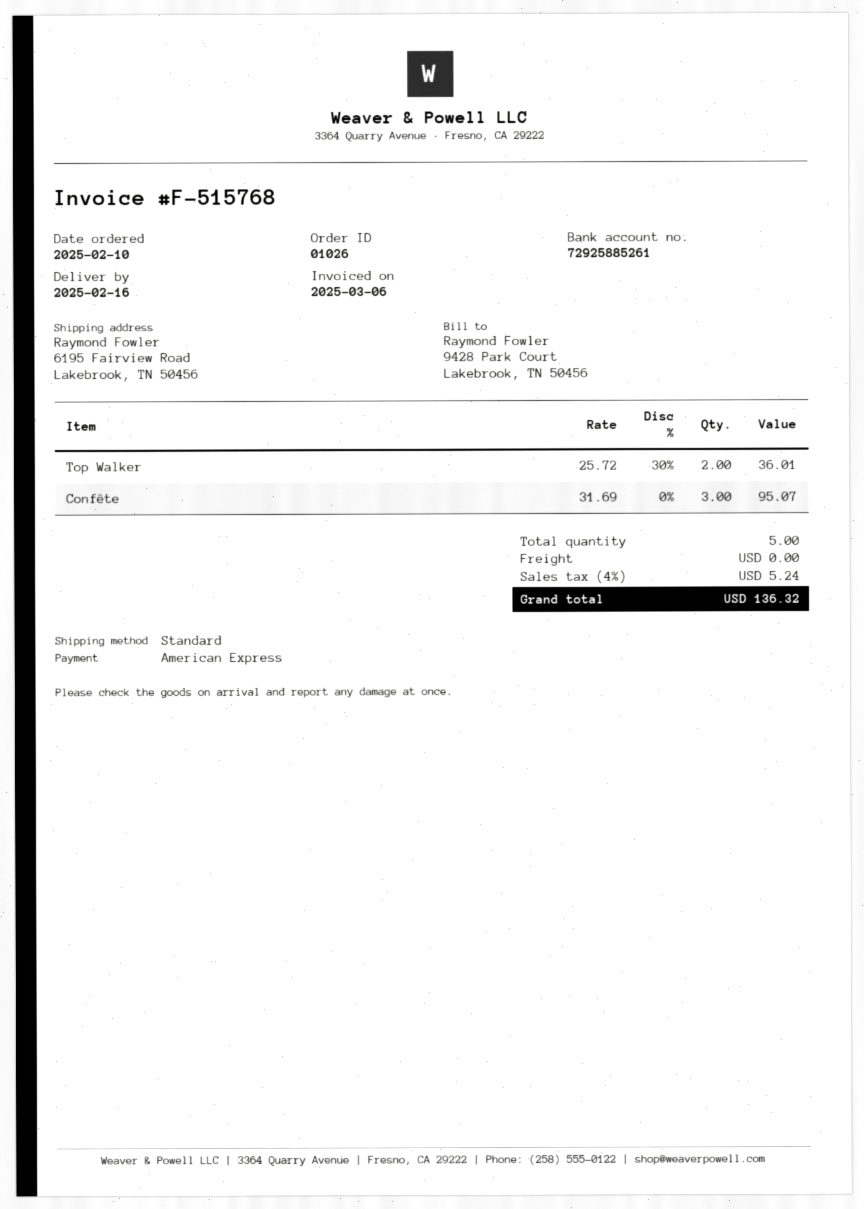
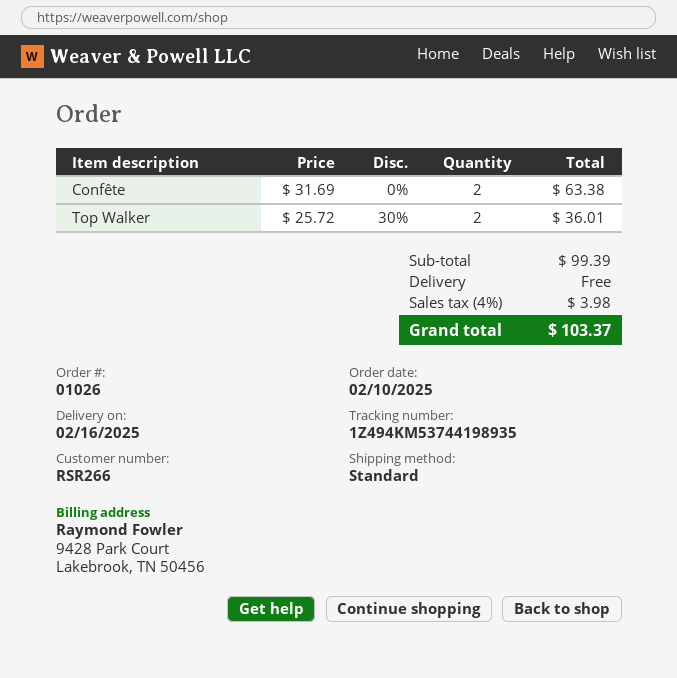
Confête: 3 x 31.69 = 95.07 -> 2 x 31.69 = 63.38
tax: 4% = 5.24 -> 4% = 3.98
total: 136.32 -> 103.37

